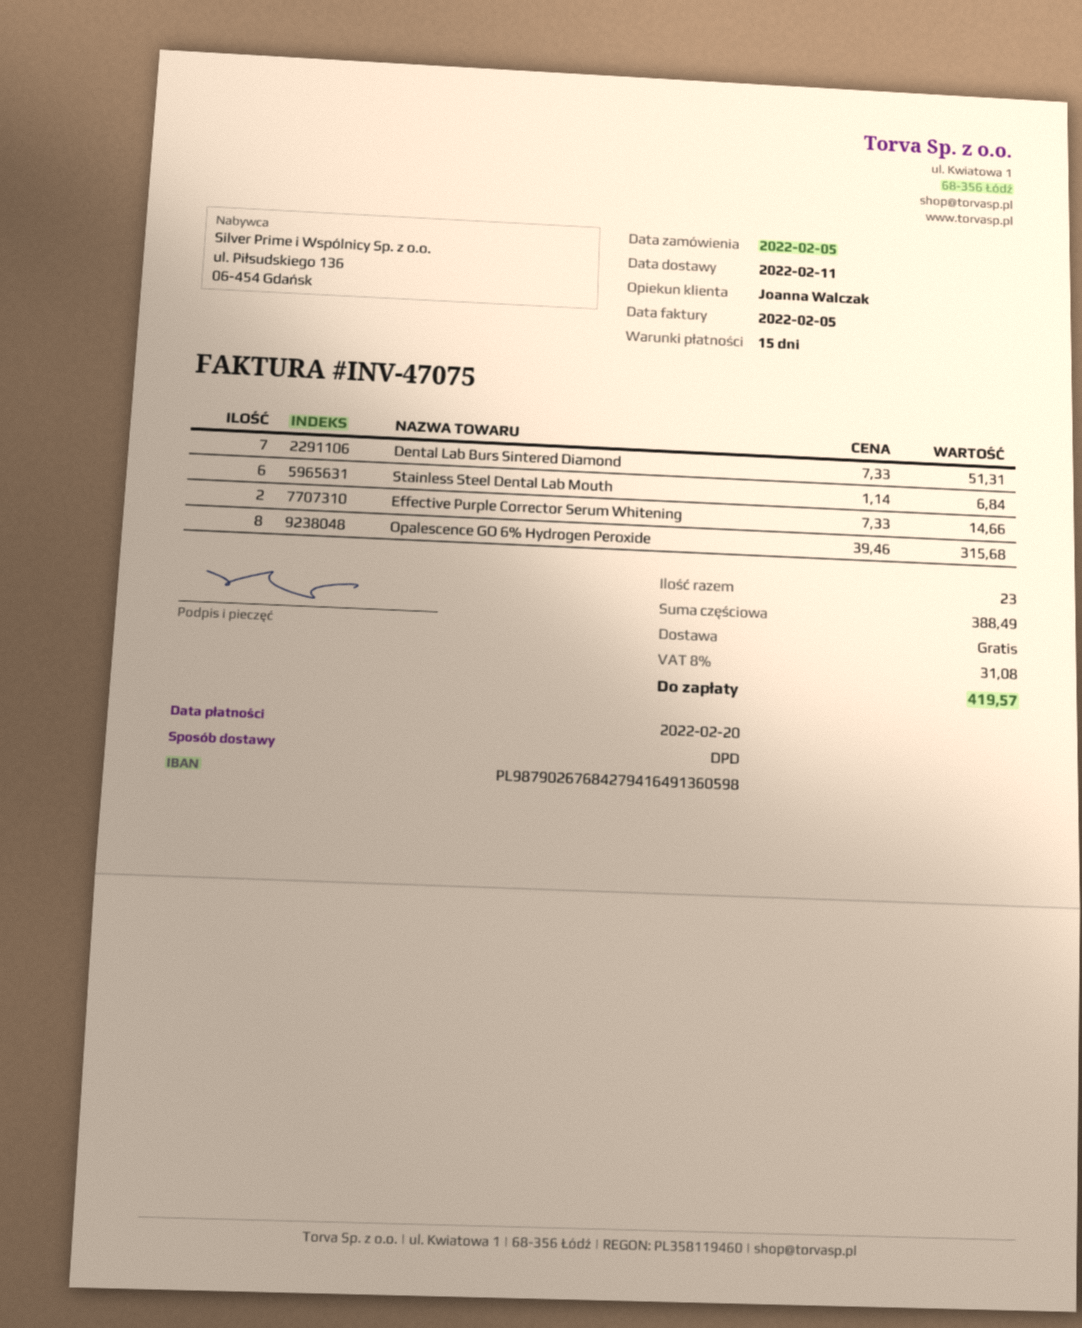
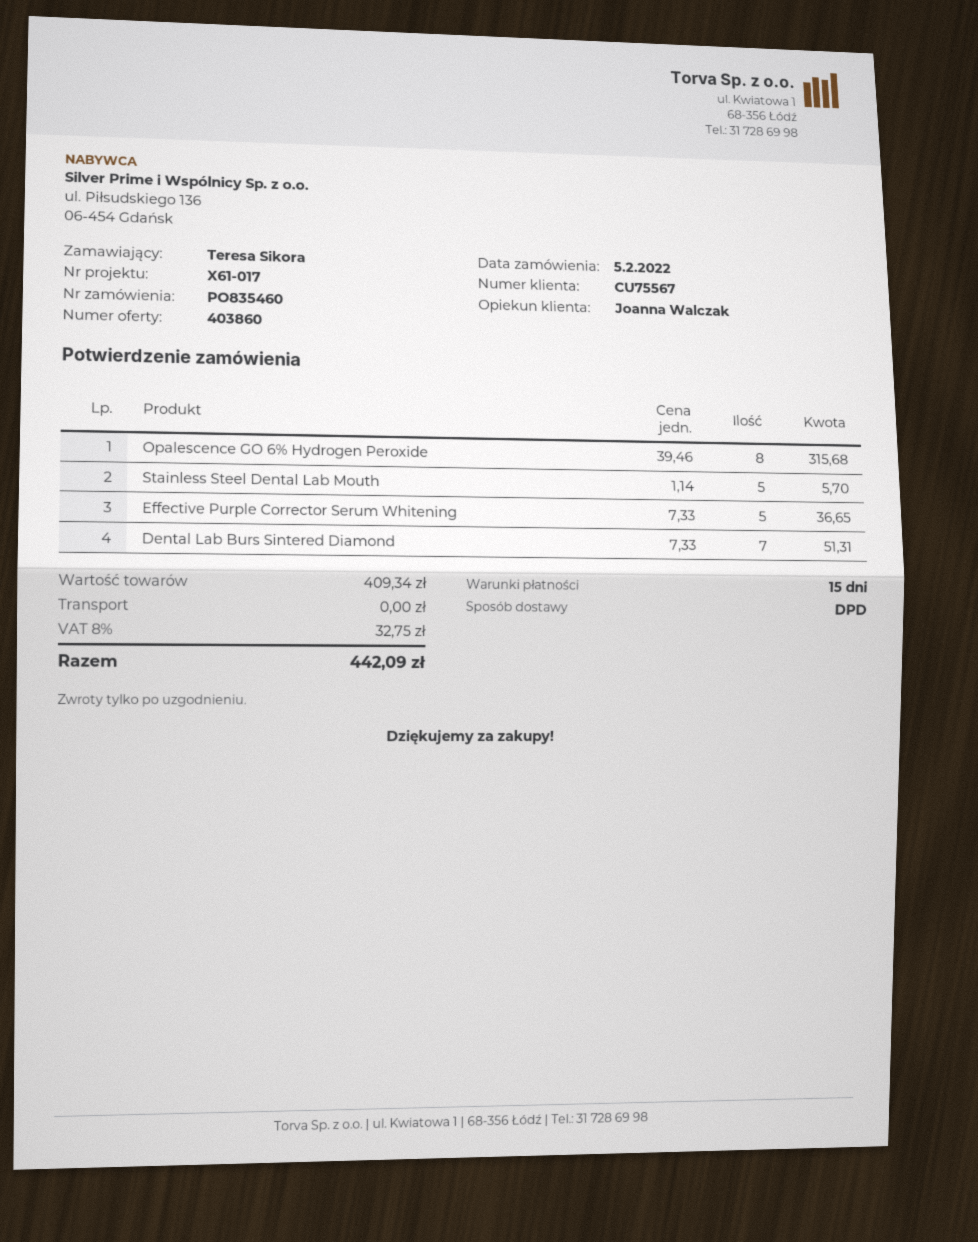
Stainless Steel Dental Lab Mouth: 6 x 1.14 = 6.84 -> 5 x 1.14 = 5.70
Effective Purple Corrector Serum Whitening: 2 x 7.33 = 14.66 -> 5 x 7.33 = 36.65
subtotal: 388.49 -> 409.34
tax: 8% = 31.08 -> 8% = 32.75
total: 419.57 -> 442.09

